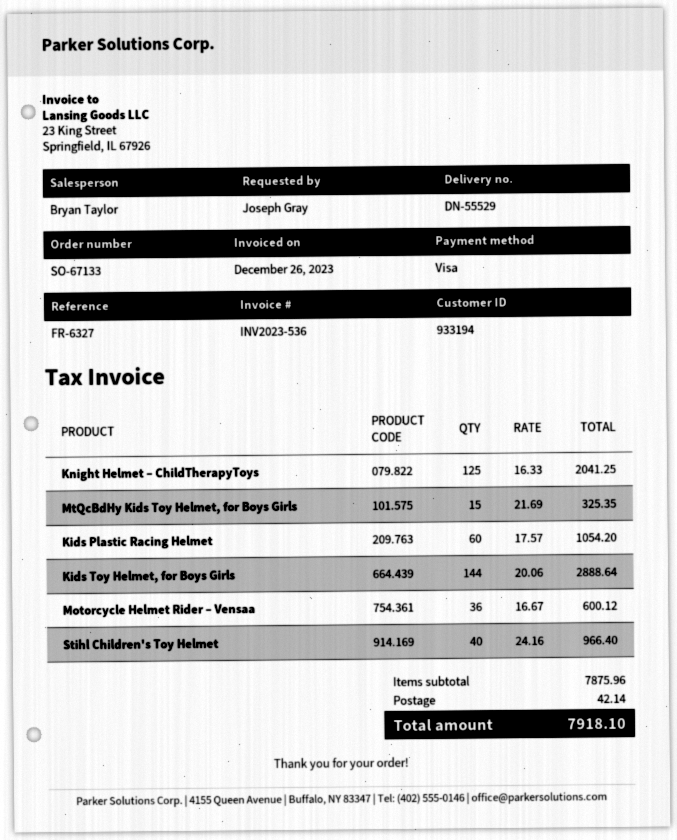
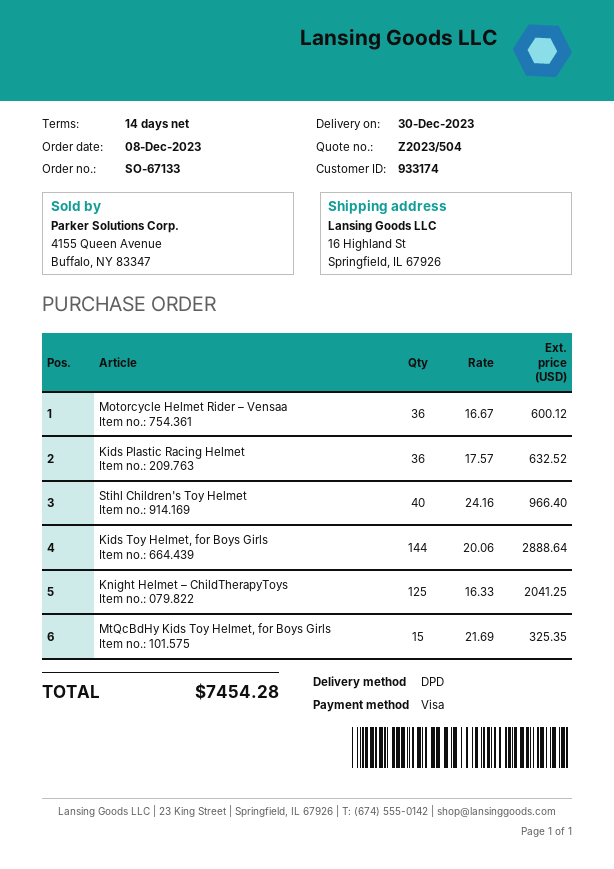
customer number: 933194 -> 933174
Kids Plastic Racing Helmet: 60 x 17.57 = 1054.20 -> 36 x 17.57 = 632.52
shipping: 42.14 -> none
total: 7918.10 -> 7454.28

